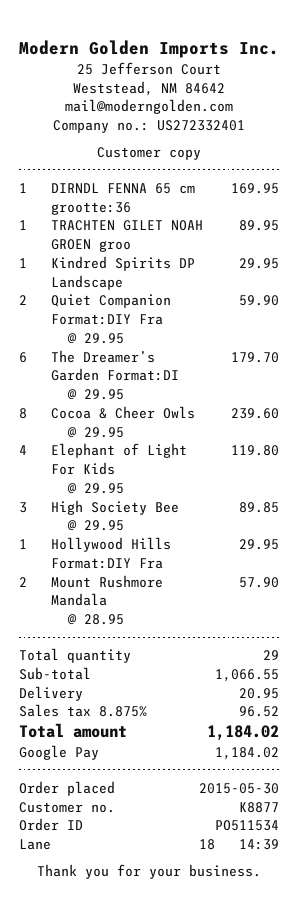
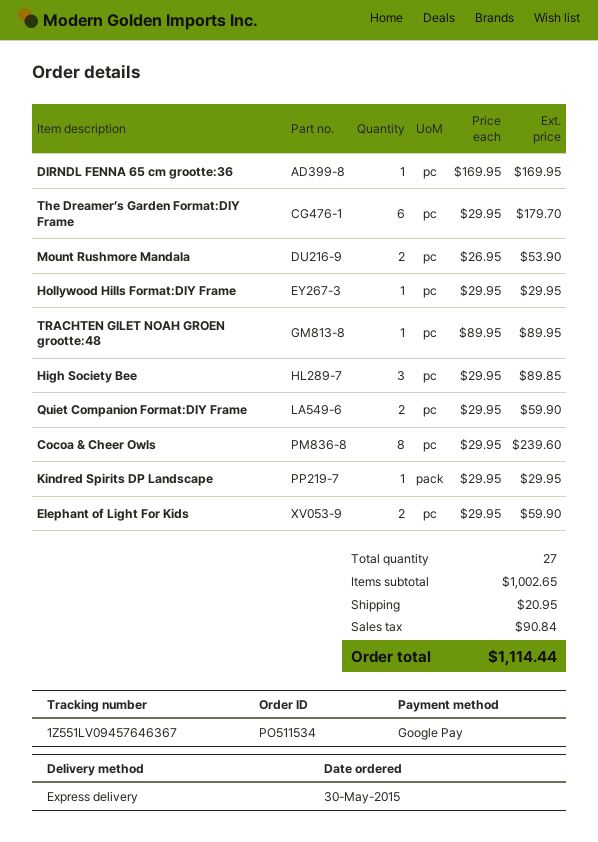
Elephant of Light For Kids: 4 x 29.95 = 119.80 -> 2 x 29.95 = 59.90
Mount Rushmore Mandala: 2 x 28.95 = 57.90 -> 2 x 26.95 = 53.90
total quantity: 29 -> 27
subtotal: 1066.55 -> 1002.65
tax: 96.52 -> 90.84
total: 1184.02 -> 1114.44

